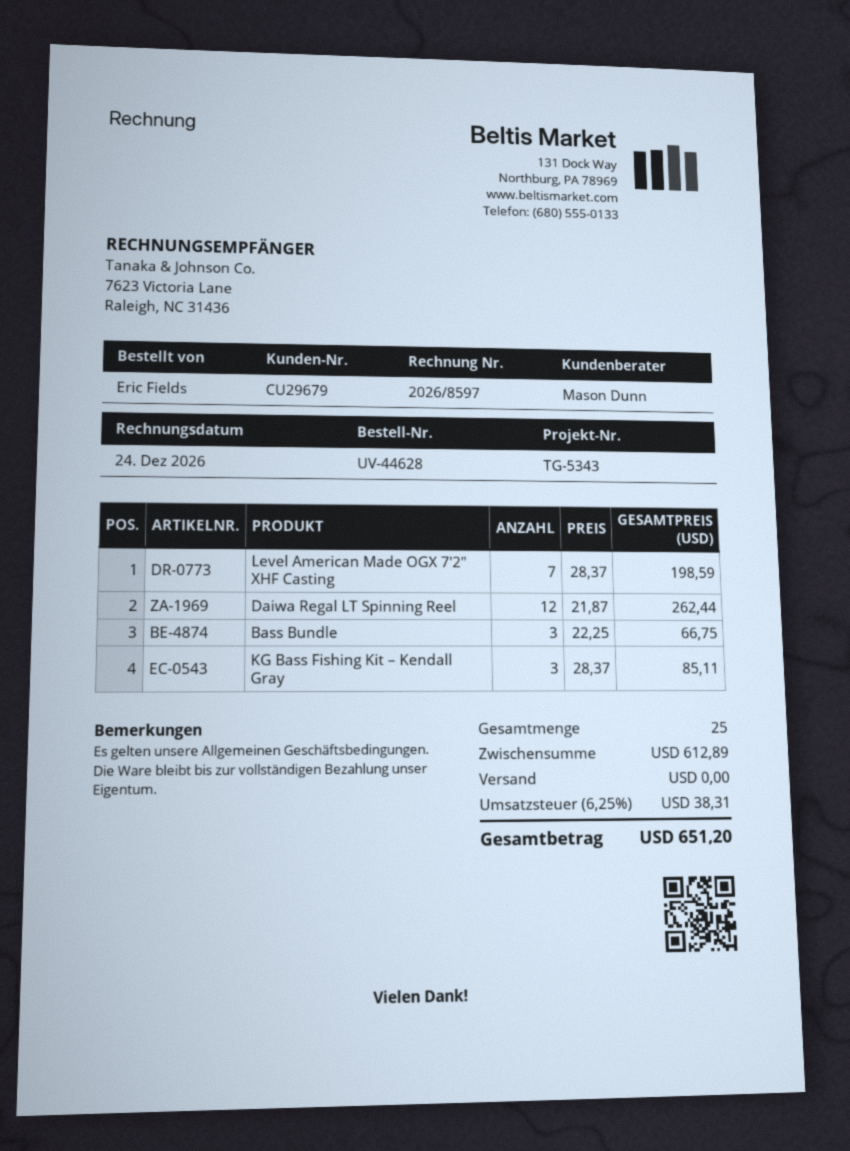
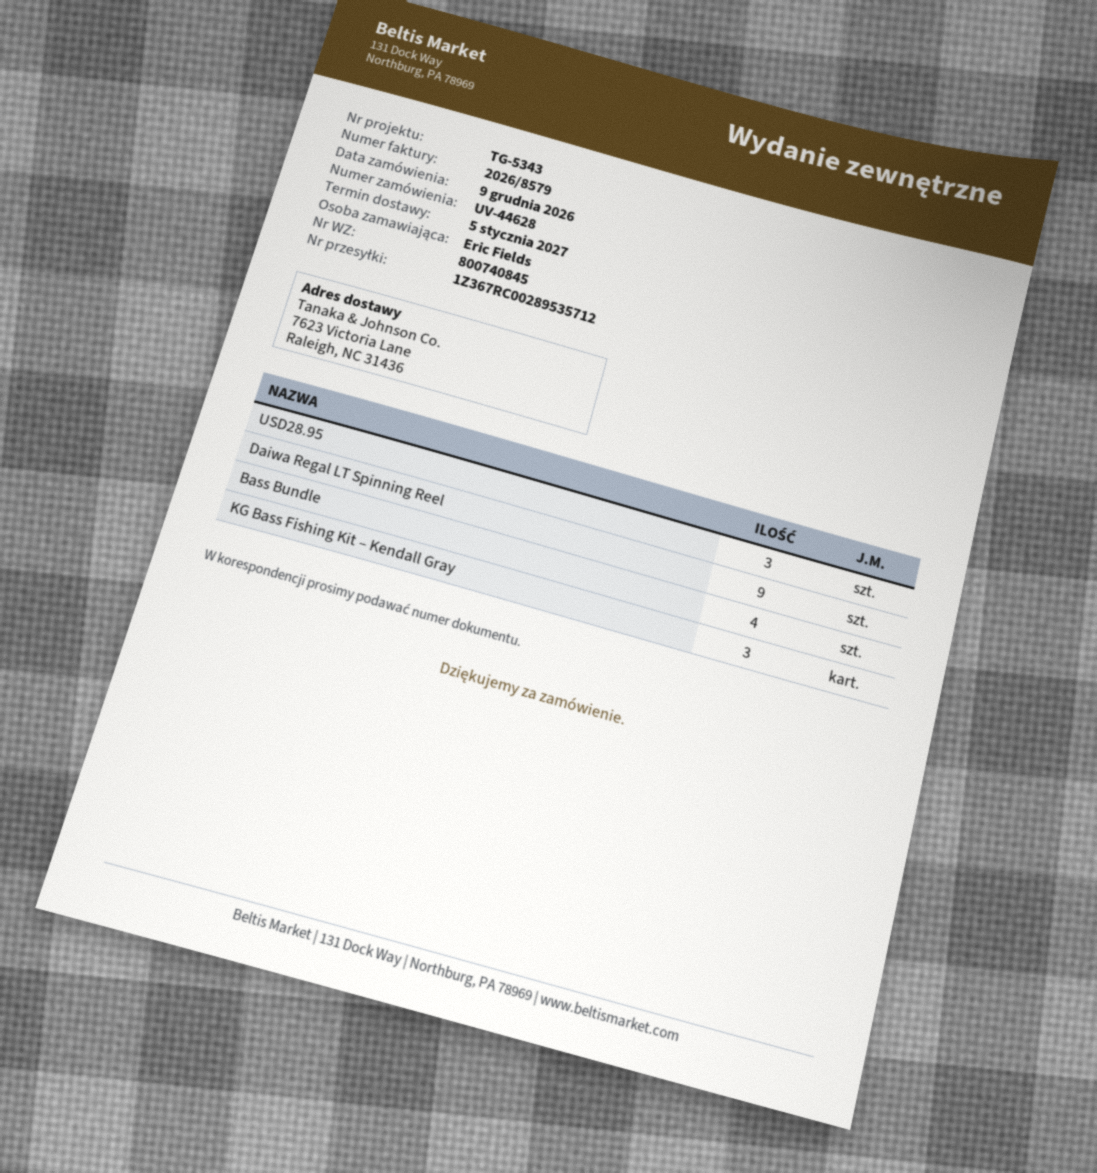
invoice number: 2026/8597 -> 2026/8579
Level American Made OGX 7'2" XHF Casting: 7 -> none
Daiwa Regal LT Spinning Reel: 12 -> 9
Bass Bundle: 3 -> 4
USD28.95: none -> 3

